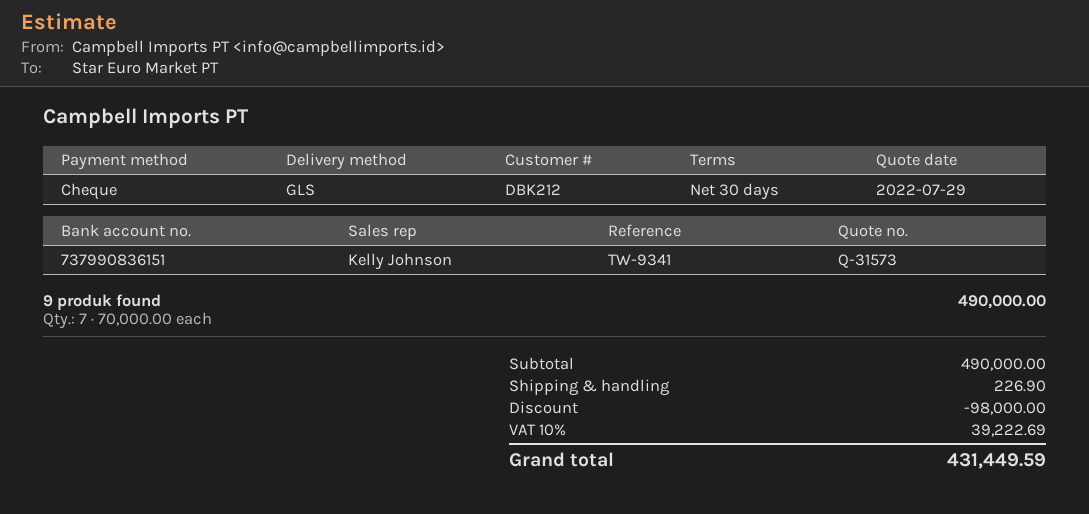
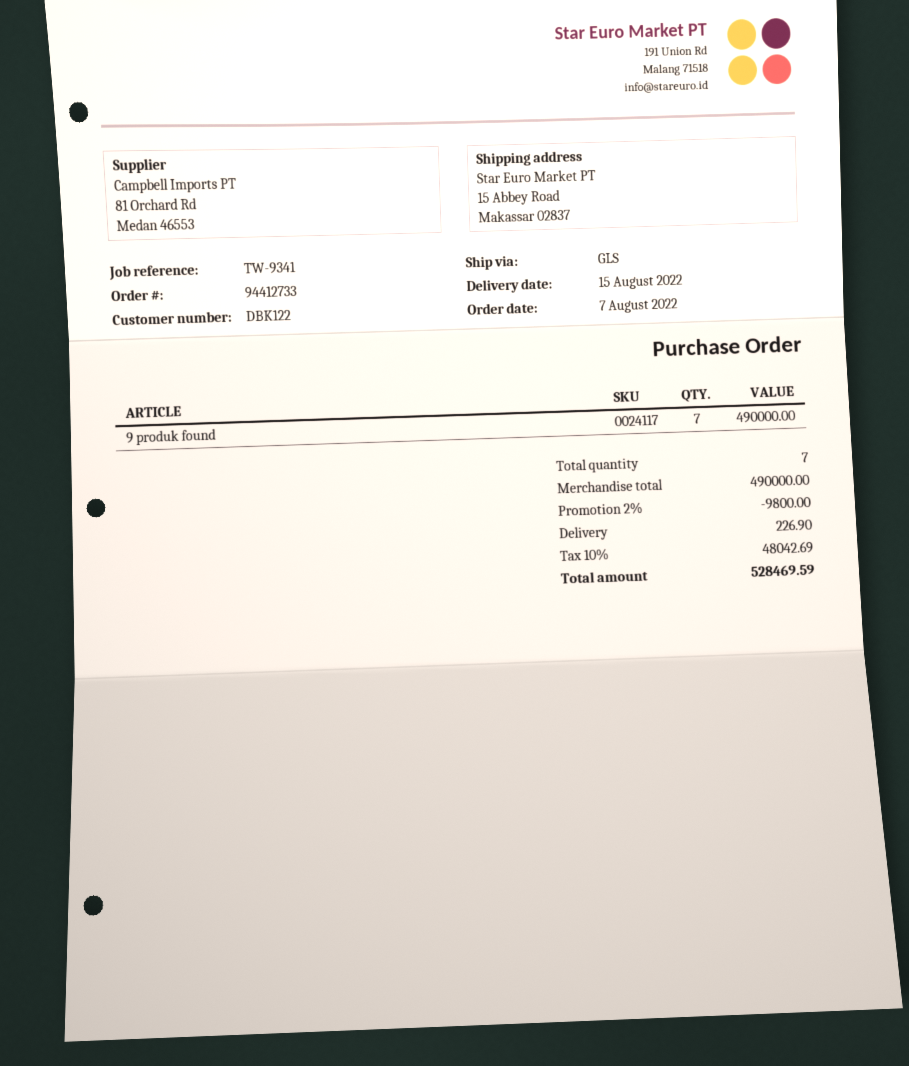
customer number: DBK212 -> DBK122
discount: 98000.00 -> 9800.00
tax: 10% = 39222.69 -> 10% = 48042.69
total: 431449.59 -> 528469.59

